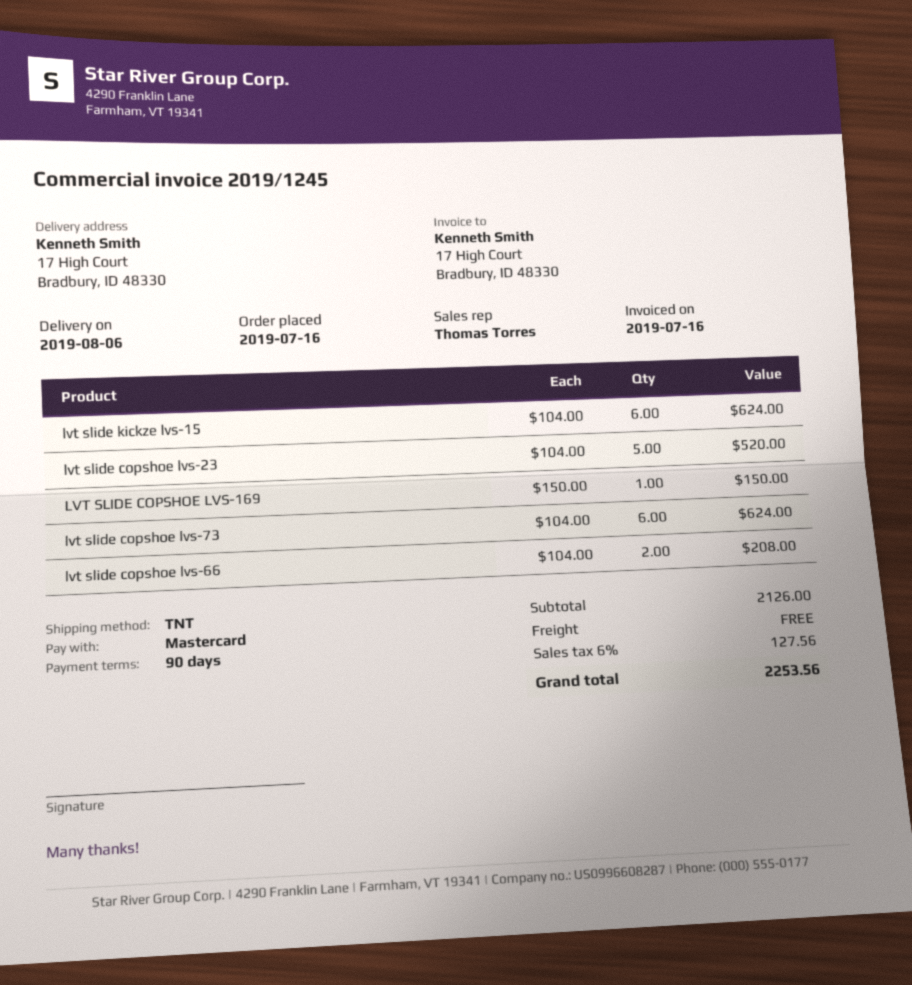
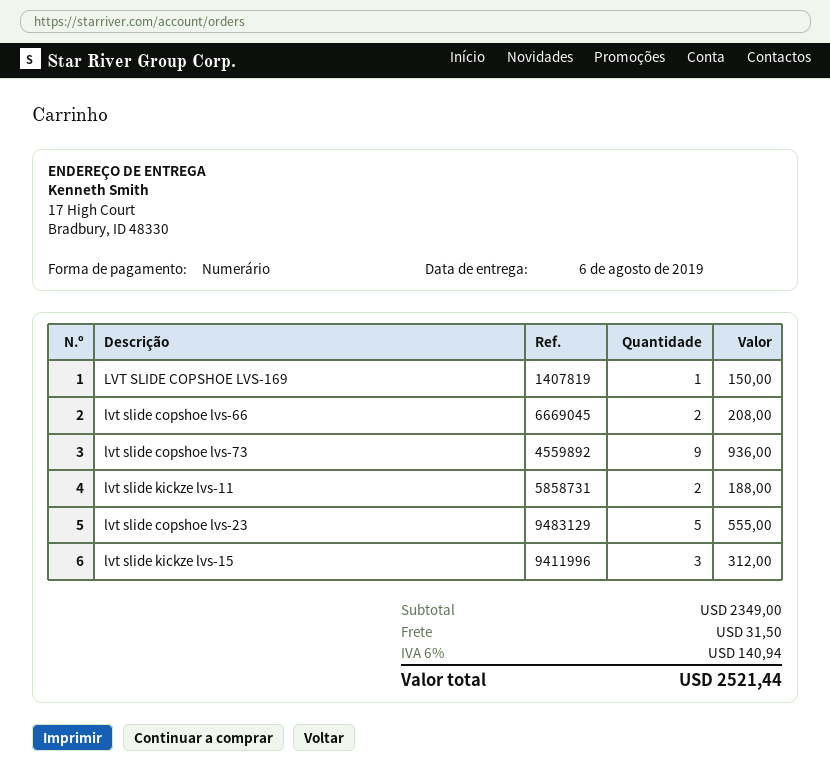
payment method: Mastercard -> cash
lvt slide kickze lvs-15: 6 for 624.00 -> 3 for 312.00
lvt slide copshoe lvs-23: 5 for 520.00 -> 5 for 555.00
lvt slide copshoe lvs-73: 6 for 624.00 -> 9 for 936.00
lvt slide kickze lvs-11: none -> 2 for 188.00
subtotal: 2126.00 -> 2349.00
shipping: 0.00 -> 31.50
tax: 6% = 127.56 -> 6% = 140.94
total: 2253.56 -> 2521.44

